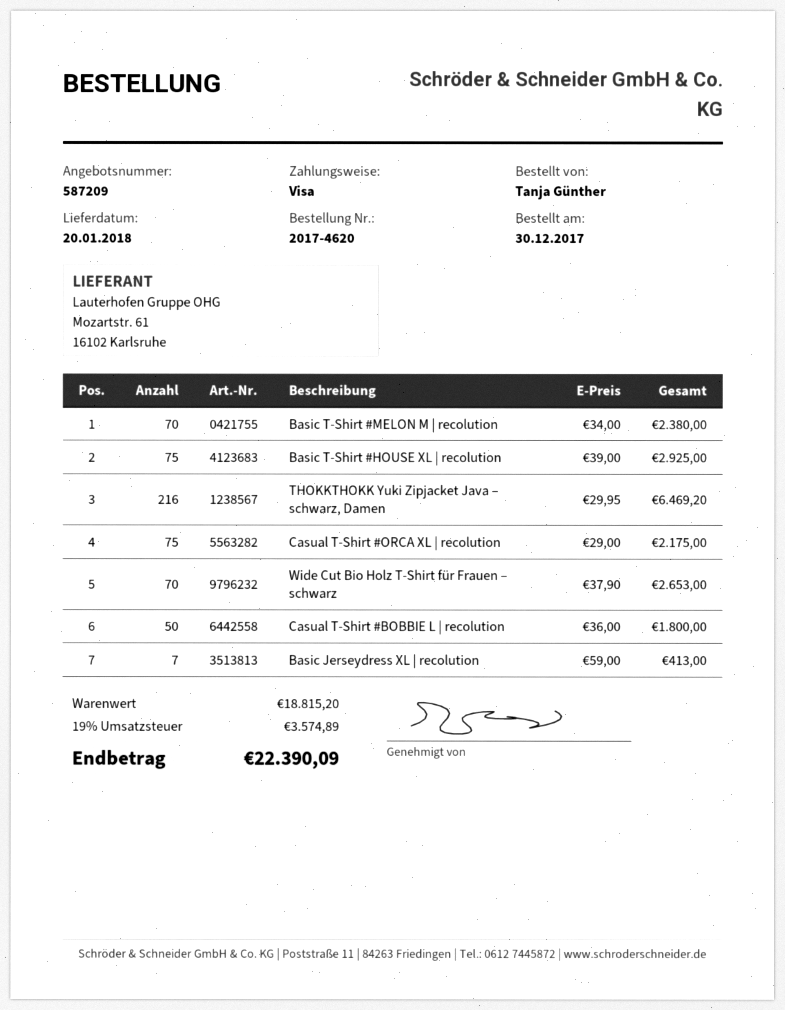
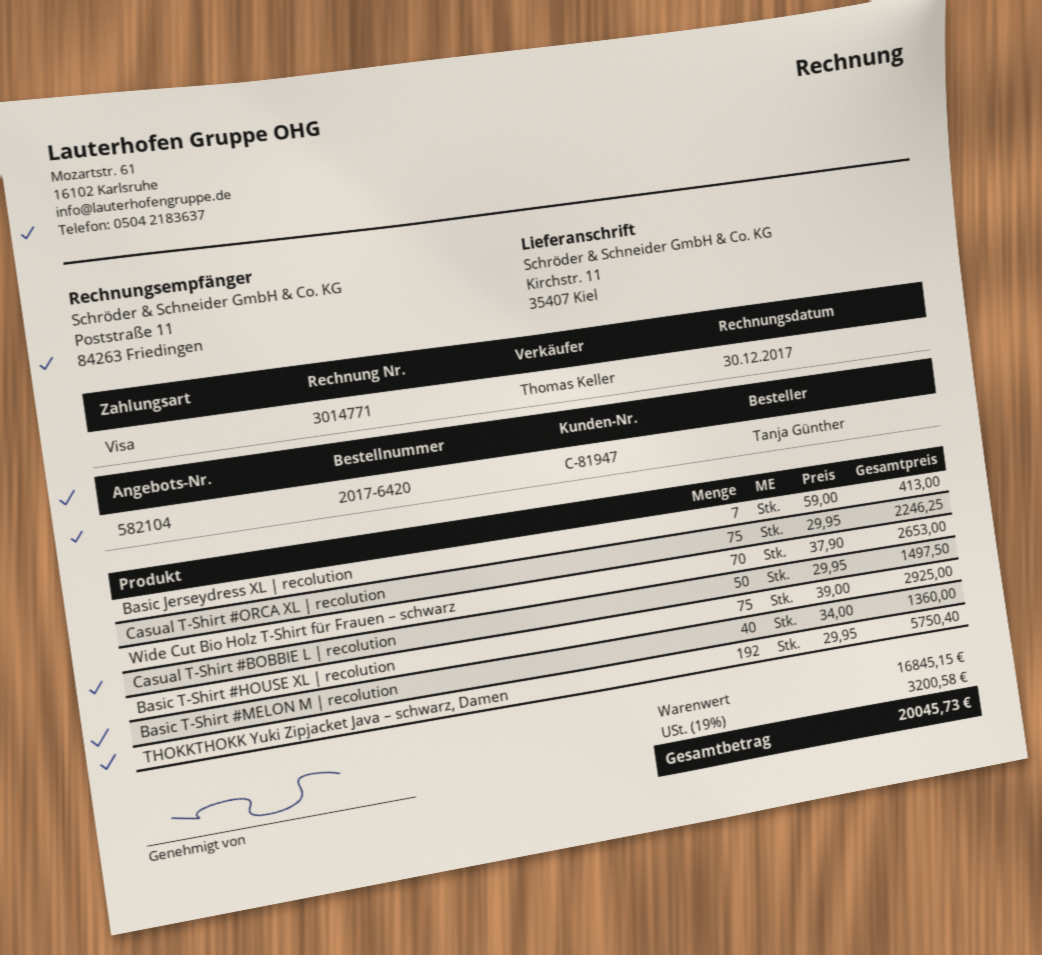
quote number: 587209 -> 582104
order number: 2017-4620 -> 2017-6420
Basic T-Shirt #MELON M | recolution: 70 x 34.00 = 2380.00 -> 40 x 34.00 = 1360.00
THOKKTHOKK Yuki Zipjacket Java – schwarz, Damen: 216 x 29.95 = 6469.20 -> 192 x 29.95 = 5750.40
Casual T-Shirt #ORCA XL | recolution: 75 x 29.00 = 2175.00 -> 75 x 29.95 = 2246.25
Casual T-Shirt #BOBBIE L | recolution: 50 x 36.00 = 1800.00 -> 50 x 29.95 = 1497.50
subtotal: 18815.20 -> 16845.15
tax: 19% = 3574.89 -> 19% = 3200.58
total: 22390.09 -> 20045.73

